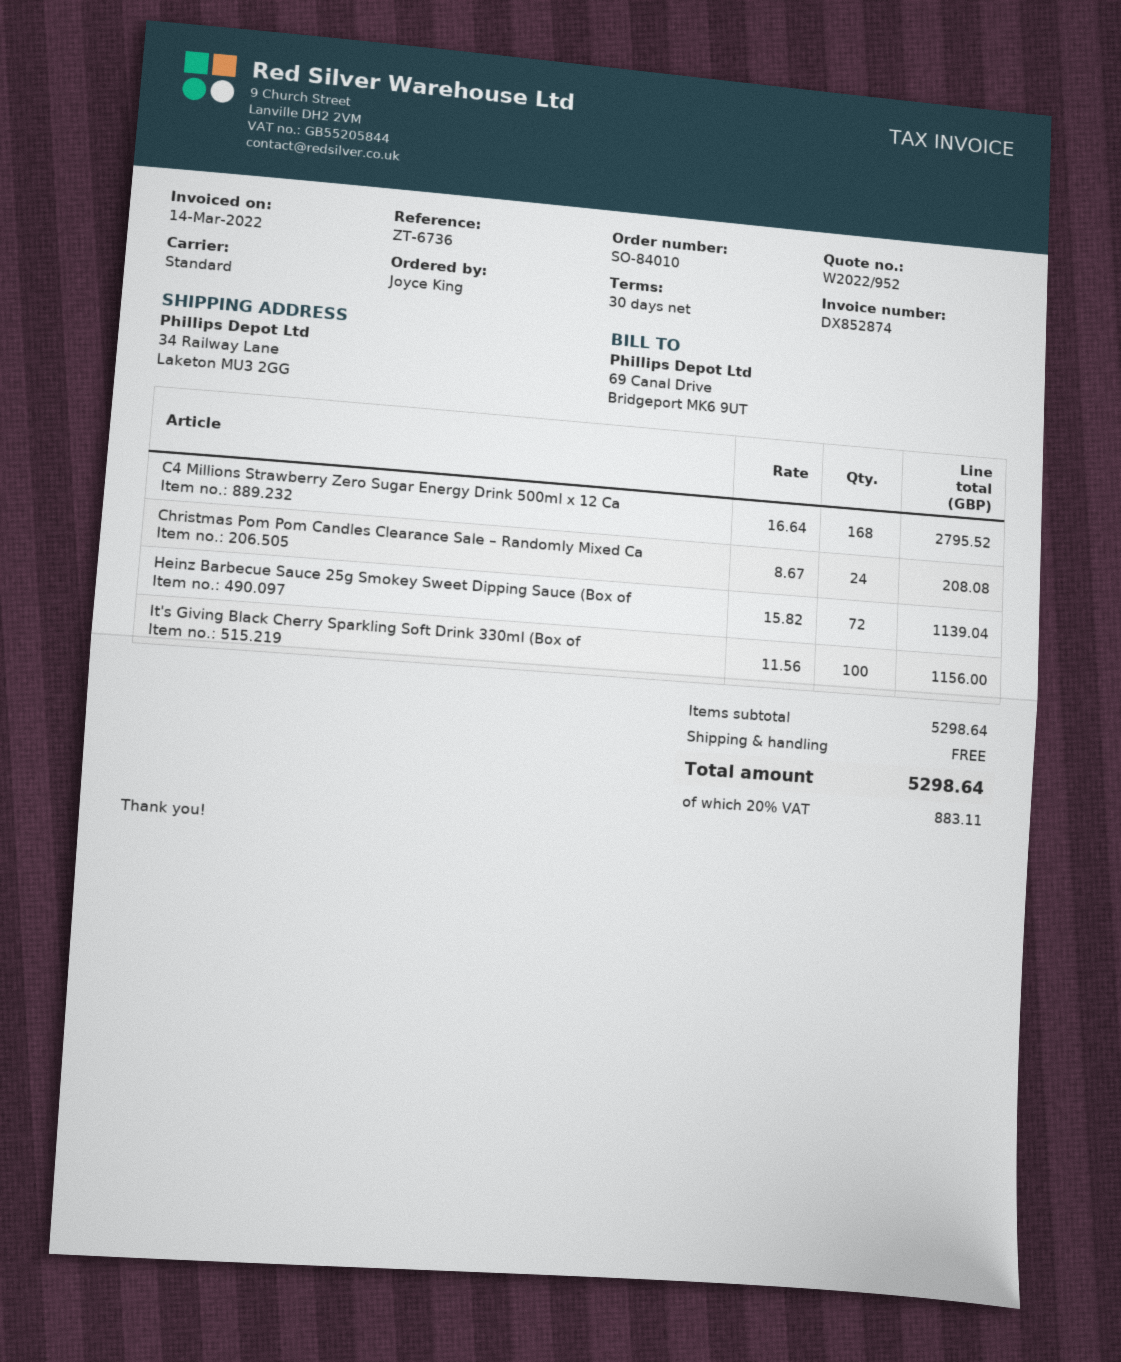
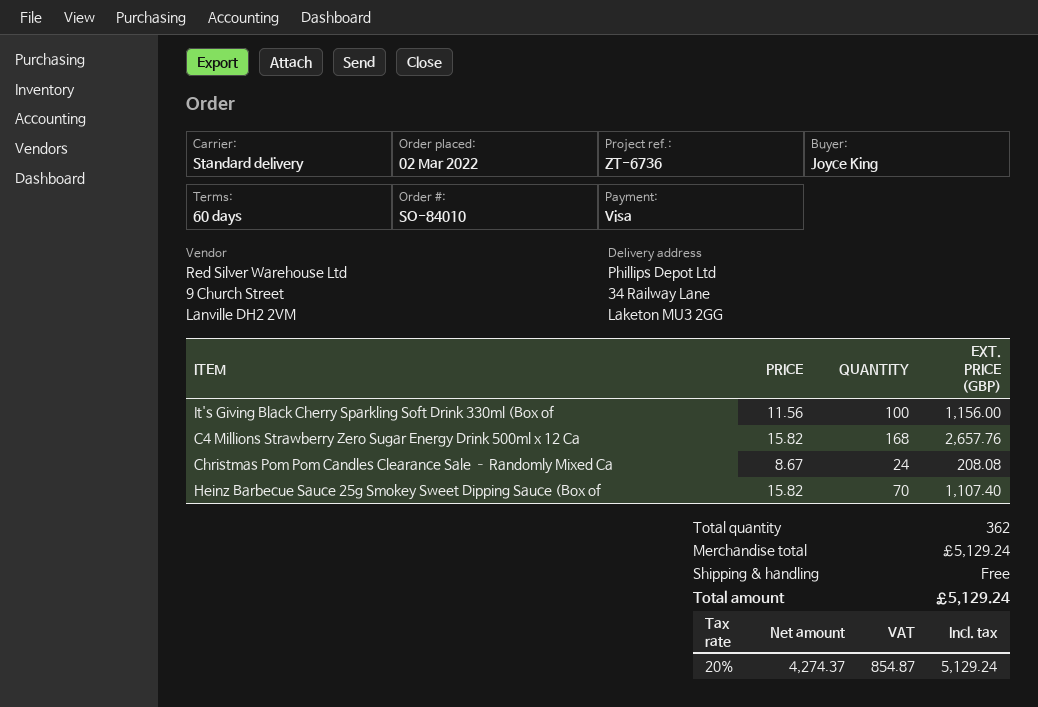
payment terms: 30 days -> 60 days
C4 Millions Strawberry Zero Sugar Energy Drink 500ml x 12 Ca: 168 x 16.64 = 2795.52 -> 168 x 15.82 = 2657.76
Heinz Barbecue Sauce 25g Smokey Sweet Dipping Sauce (Box of: 72 x 15.82 = 1139.04 -> 70 x 15.82 = 1107.40
subtotal: 5298.64 -> 5129.24
tax: 20% = 883.11 -> 20% = 854.87
total: 5298.64 -> 5129.24

